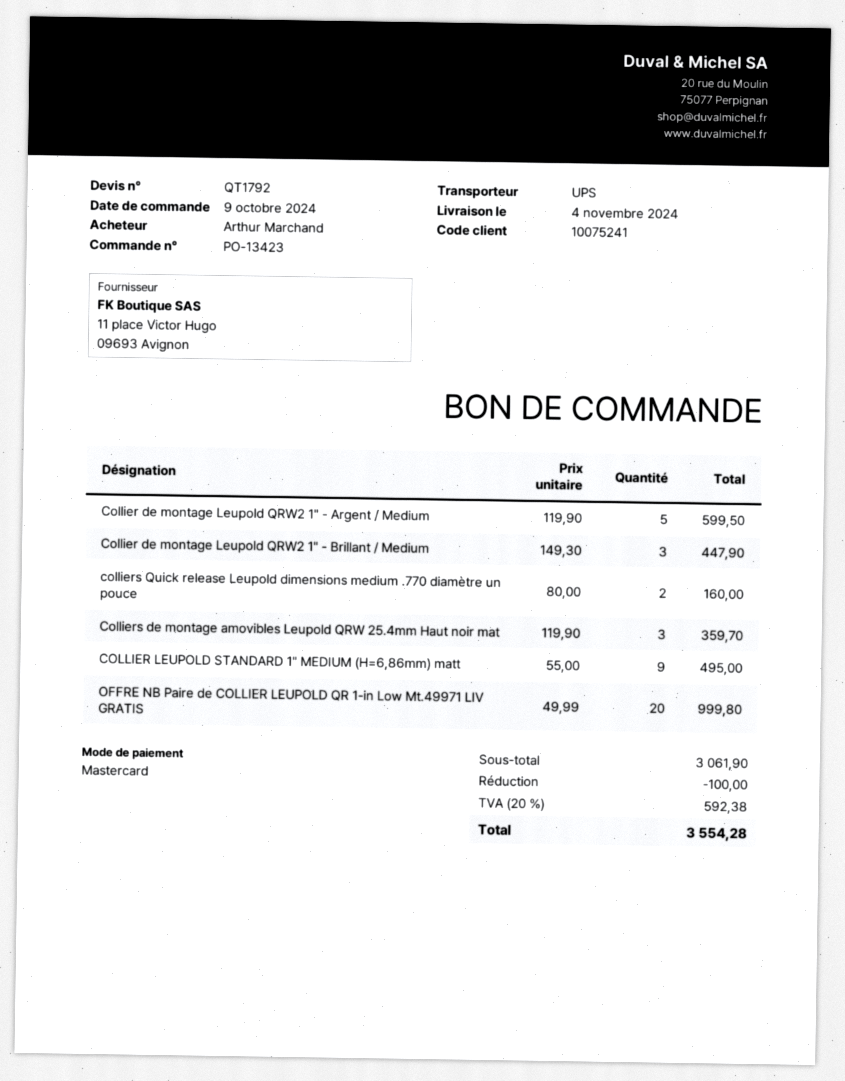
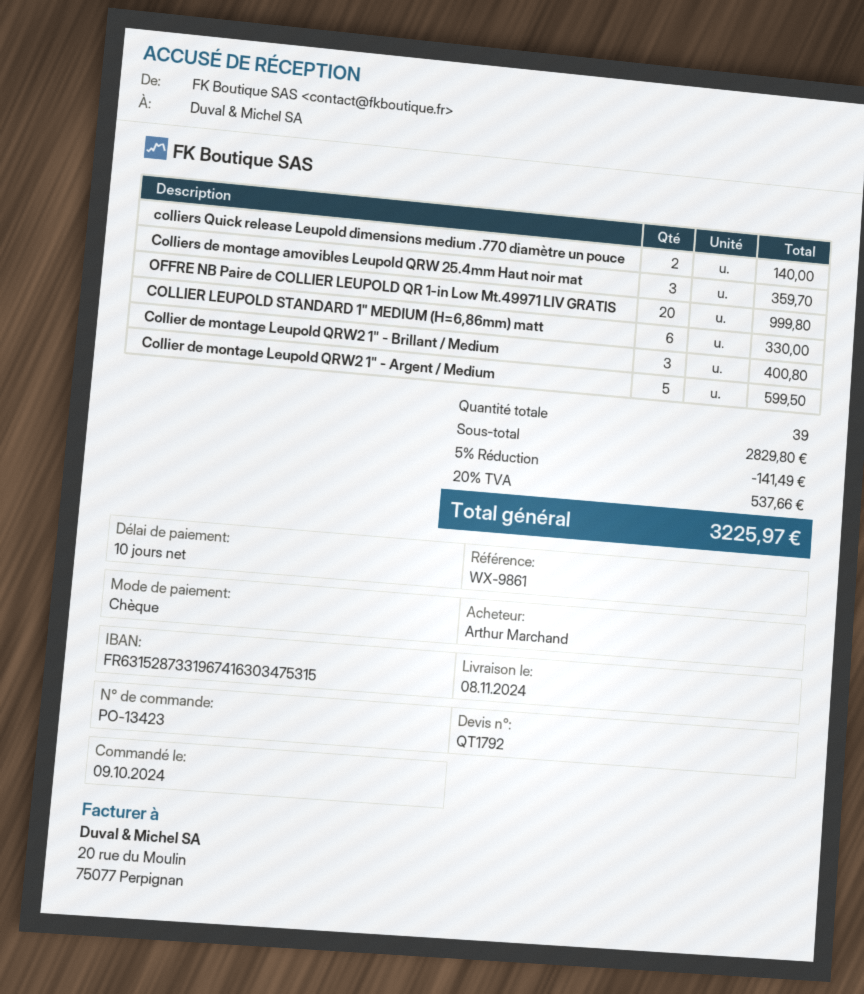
delivery date: 2024-11-04 -> 2024-11-08
payment method: Mastercard -> cheque
Collier de montage Leupold QRW2 1" - Brillant / Medium: 3 for 447.90 -> 3 for 400.80
colliers Quick release Leupold dimensions medium .770 diamètre un pouce: 2 for 160.00 -> 2 for 140.00
COLLIER LEUPOLD STANDARD 1" MEDIUM (H=6,86mm) matt: 9 for 495.00 -> 6 for 330.00
subtotal: 3061.90 -> 2829.80
discount: 100.00 -> 141.49
tax: 20% = 592.38 -> 20% = 537.66
total: 3554.28 -> 3225.97

